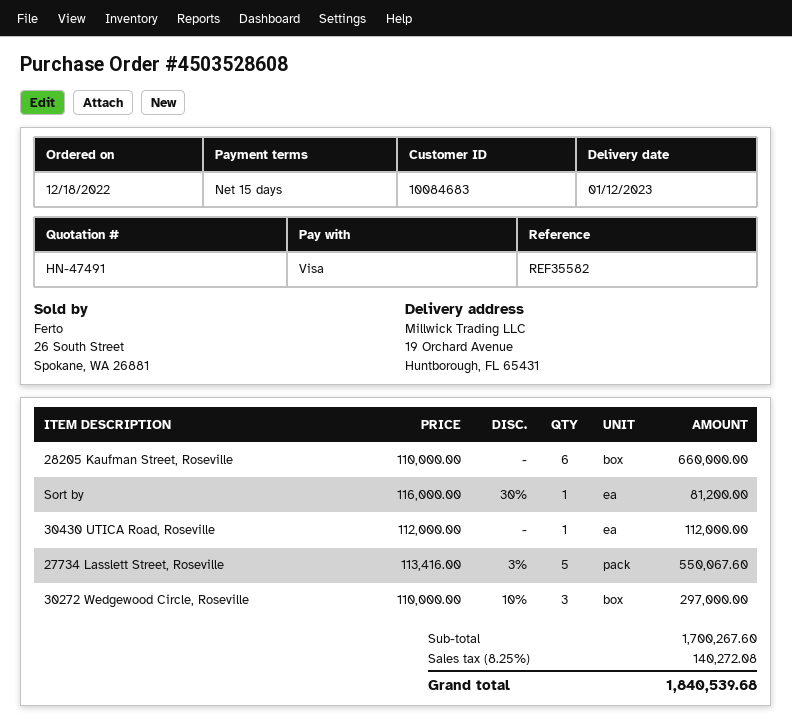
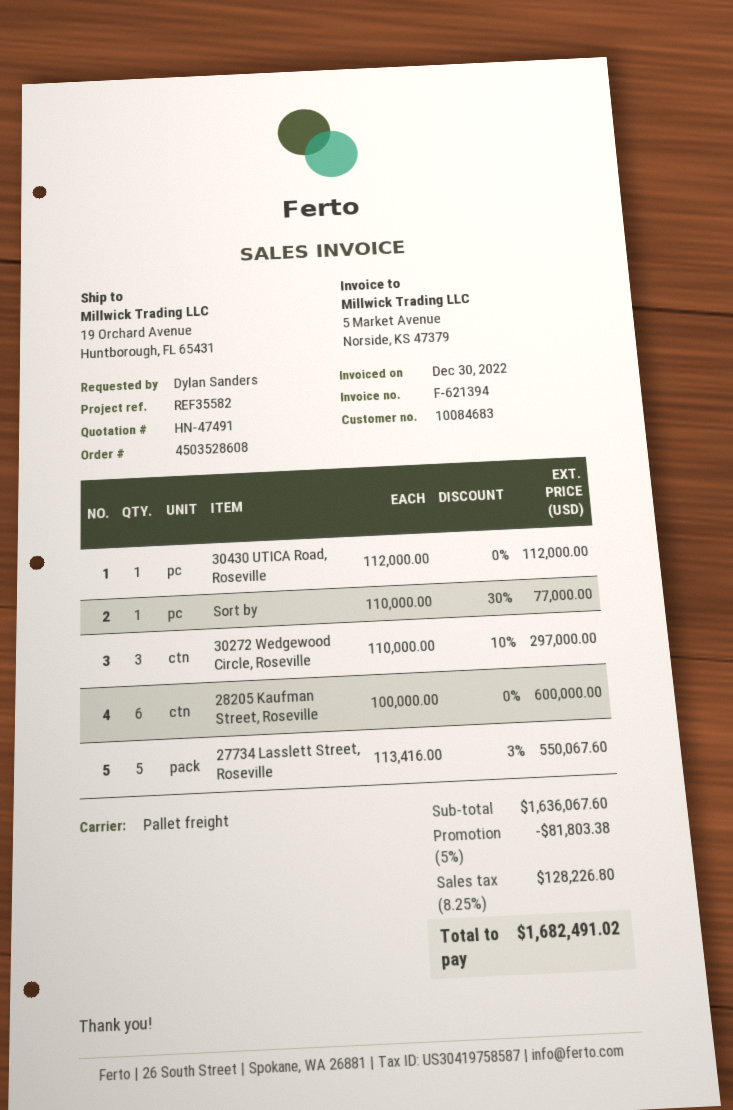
28205 Kaufman Street, Roseville: 6 x 110000.00 = 660000.00 -> 6 x 100000.00 = 600000.00
Sort by: 1 x 116000.00 - 30% = 81200.00 -> 1 x 110000.00 - 30% = 77000.00
subtotal: 1700267.60 -> 1636067.60
discount: none -> 5% = 81803.38
tax: 8.25% = 140272.08 -> 8.25% = 128226.80
total: 1840539.68 -> 1682491.02

